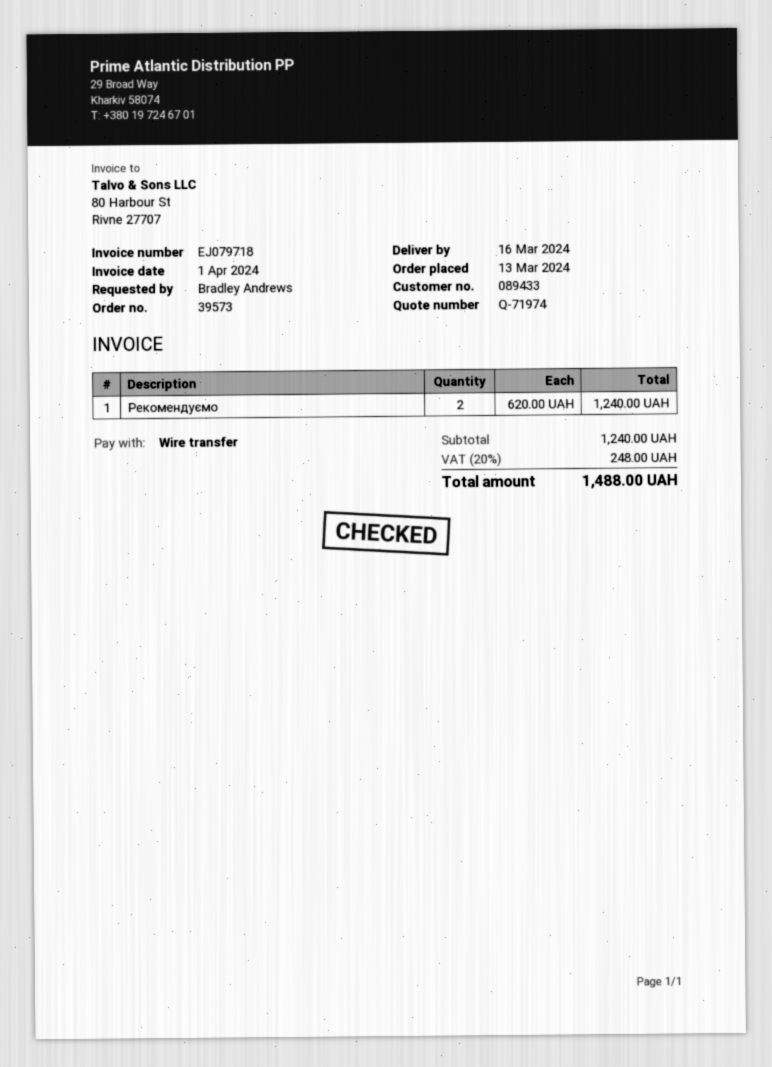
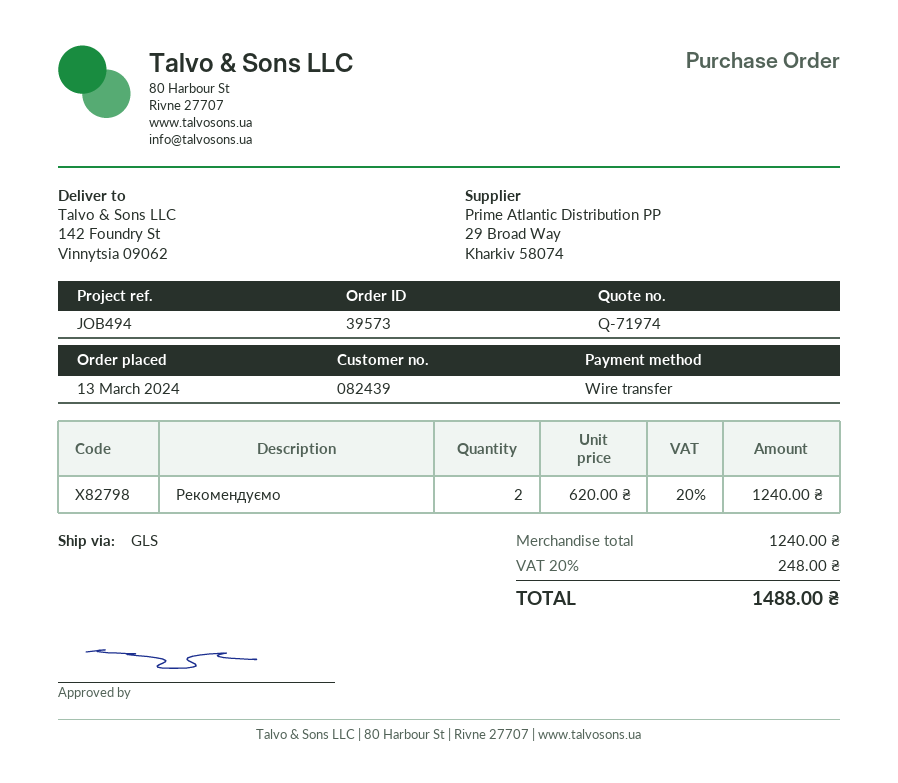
customer number: 089433 -> 082439

